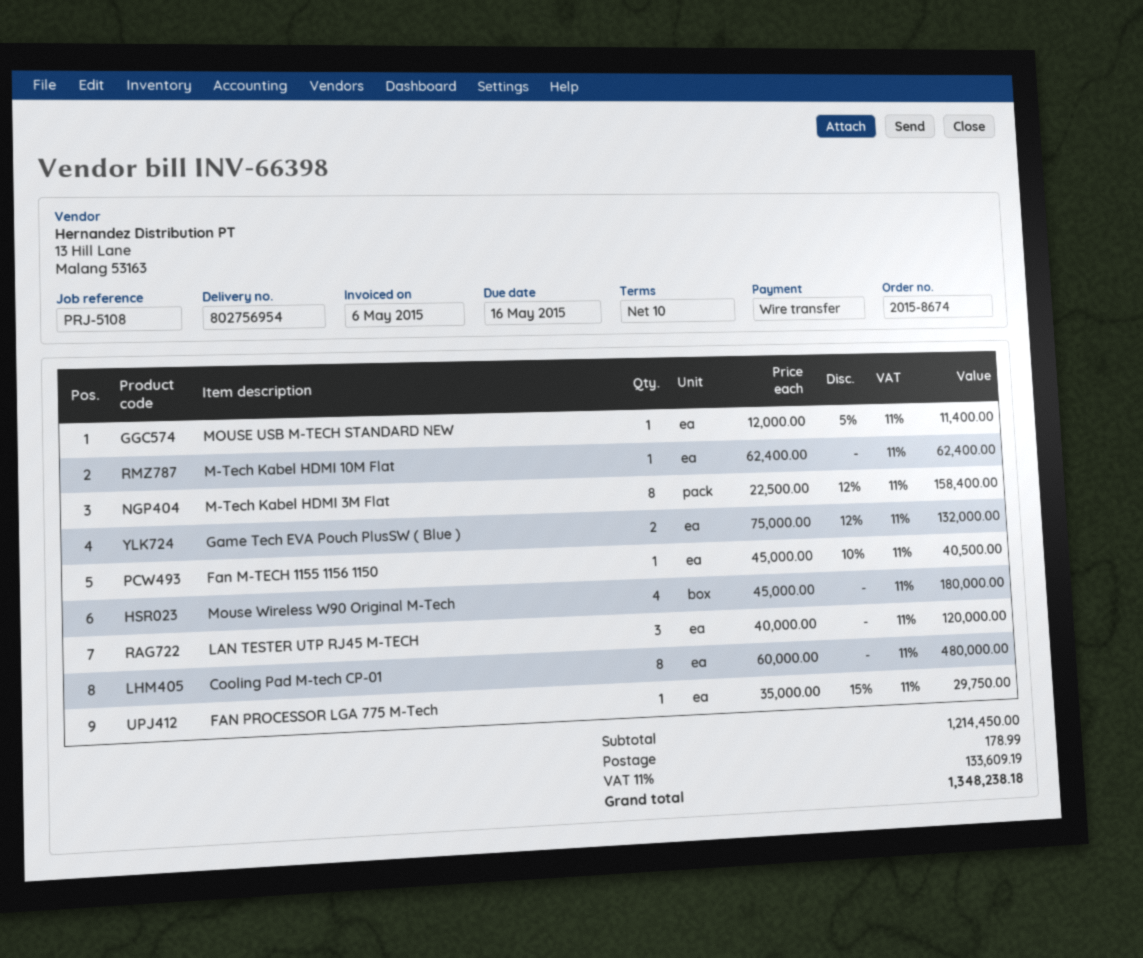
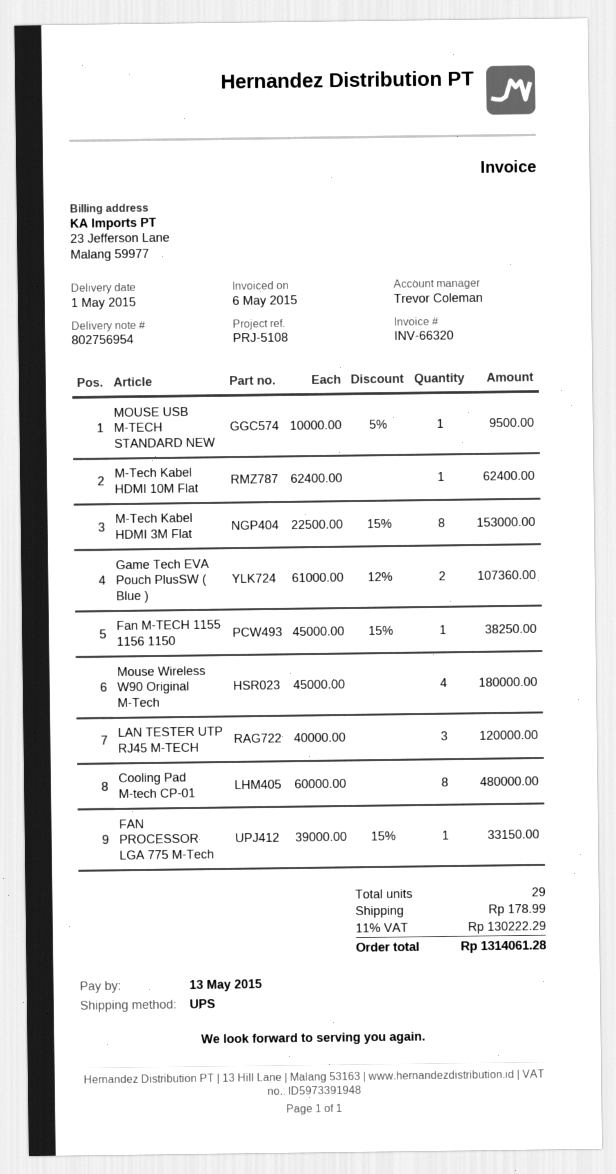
invoice number: INV-66398 -> INV-66320
due date: 2015-05-16 -> 2015-05-13
MOUSE USB M-TECH STANDARD NEW: 1 x 12000.00 - 5% = 11400.00 -> 1 x 10000.00 - 5% = 9500.00
M-Tech Kabel HDMI 3M Flat: 8 x 22500.00 - 12% = 158400.00 -> 8 x 22500.00 - 15% = 153000.00
Game Tech EVA Pouch PlusSW ( Blue ): 2 x 75000.00 - 12% = 132000.00 -> 2 x 61000.00 - 12% = 107360.00
Fan M-TECH 1155 1156 1150: 1 x 45000.00 - 10% = 40500.00 -> 1 x 45000.00 - 15% = 38250.00
FAN PROCESSOR LGA 775 M-Tech: 1 x 35000.00 - 15% = 29750.00 -> 1 x 39000.00 - 15% = 33150.00
tax: 11% = 133609.19 -> 11% = 130222.29
total: 1348238.18 -> 1314061.28

